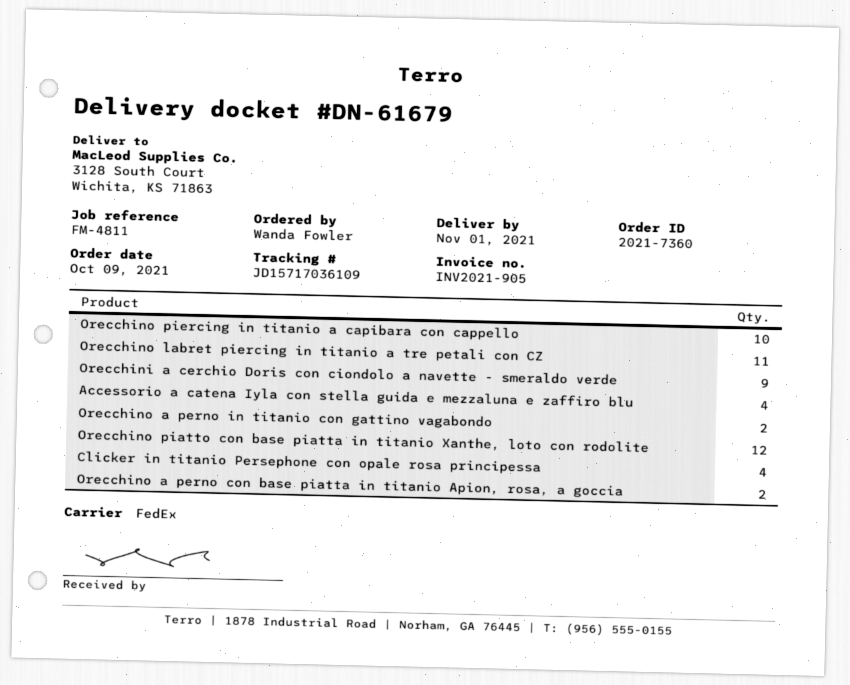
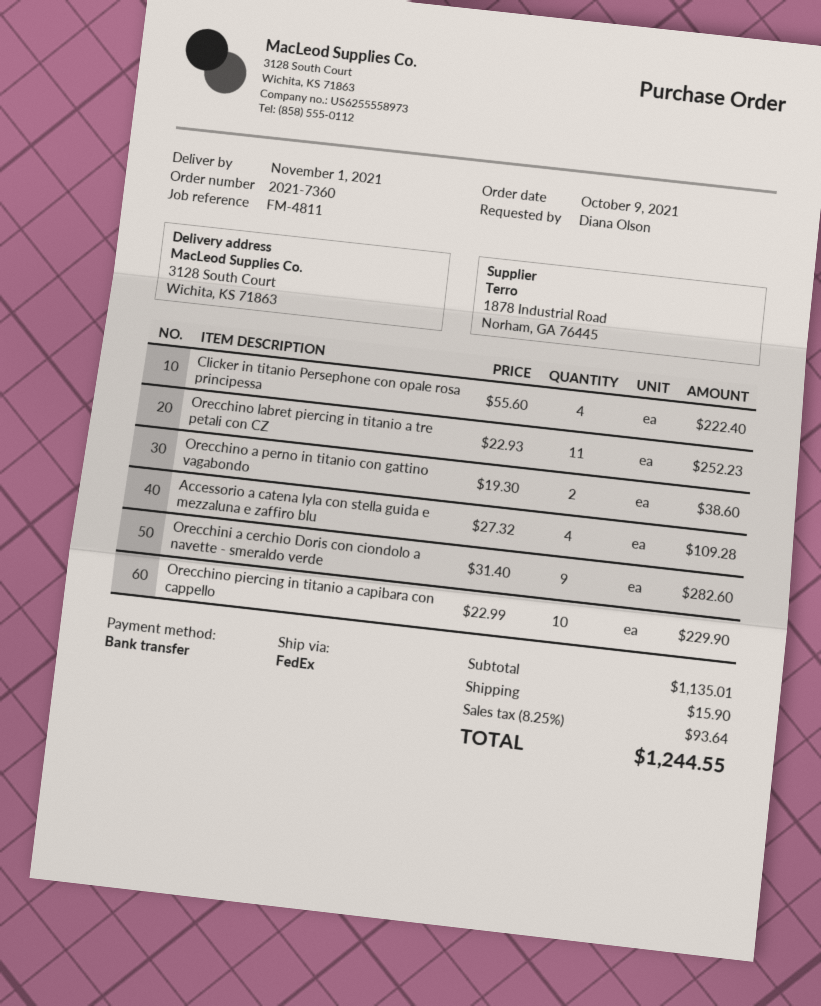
ordered by: Wanda Fowler -> Diana Olson
Orecchino piatto con base piatta in titanio Xanthe, loto con rodolite: 12 -> none
Orecchino a perno con base piatta in titanio Apion, rosa, a goccia: 2 -> none

